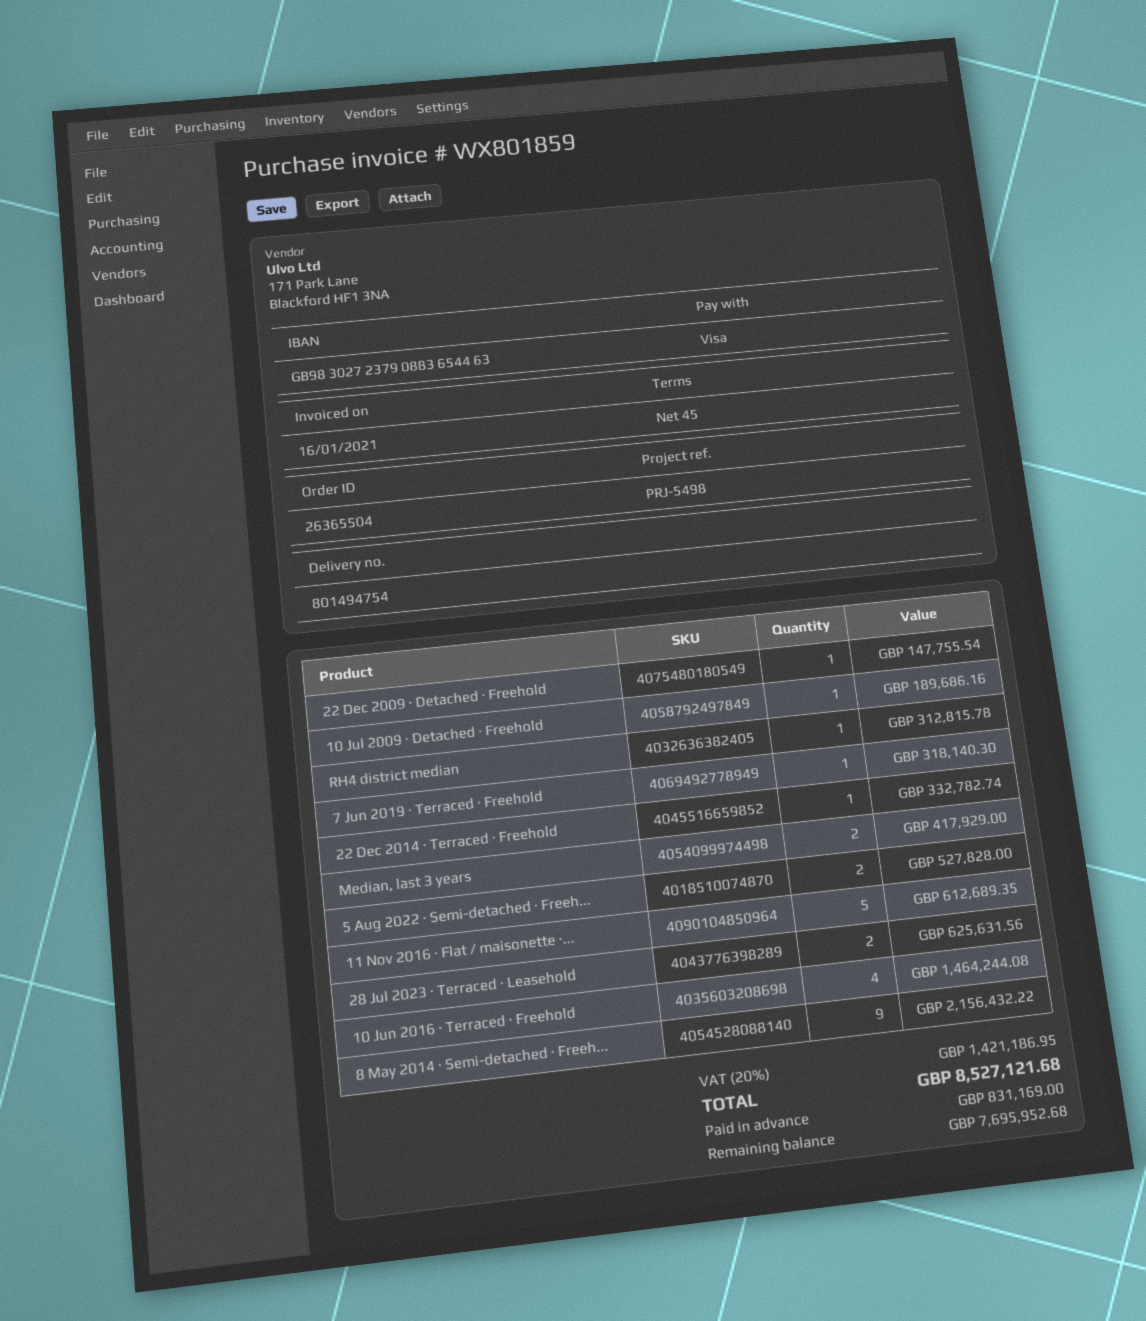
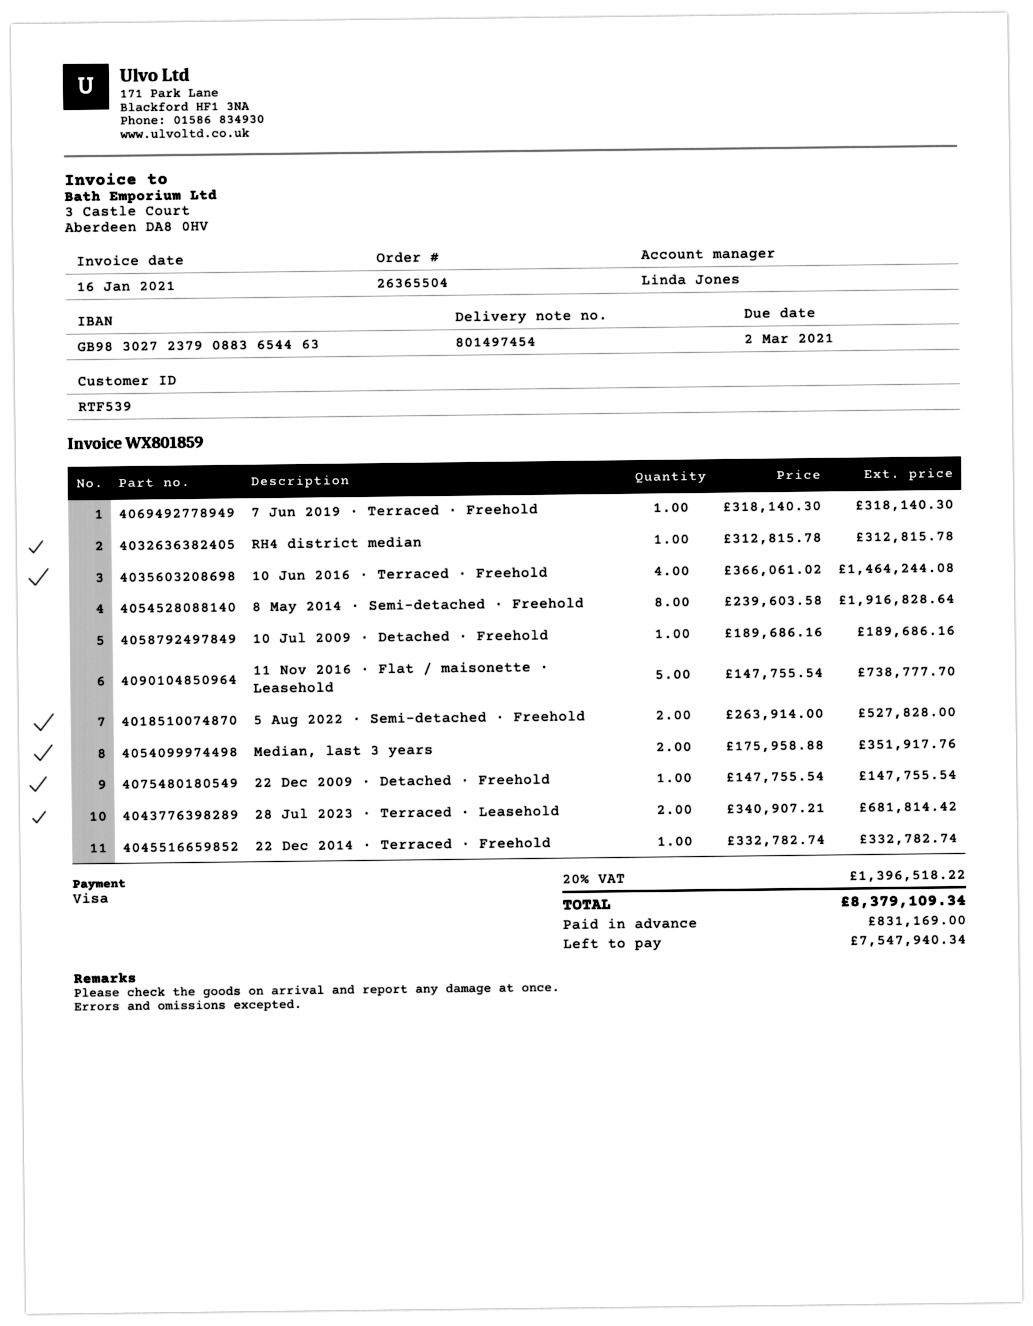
delivery note number: 801494754 -> 801497454
Median, last 3 years: 2 for 417929.00 -> 2 for 351917.76
11 Nov 2016 · Flat / maisonette ·...: 5 for 612689.35 -> 5 for 738777.70
28 Jul 2023 · Terraced · Leasehold: 2 for 625631.56 -> 2 for 681814.42
8 May 2014 · Semi-detached · Freeh...: 9 for 2156432.22 -> 8 for 1916828.64
tax: 20% = 1421186.95 -> 20% = 1396518.22
total: 8527121.68 -> 8379109.34
balance: 7695952.68 -> 7547940.34

